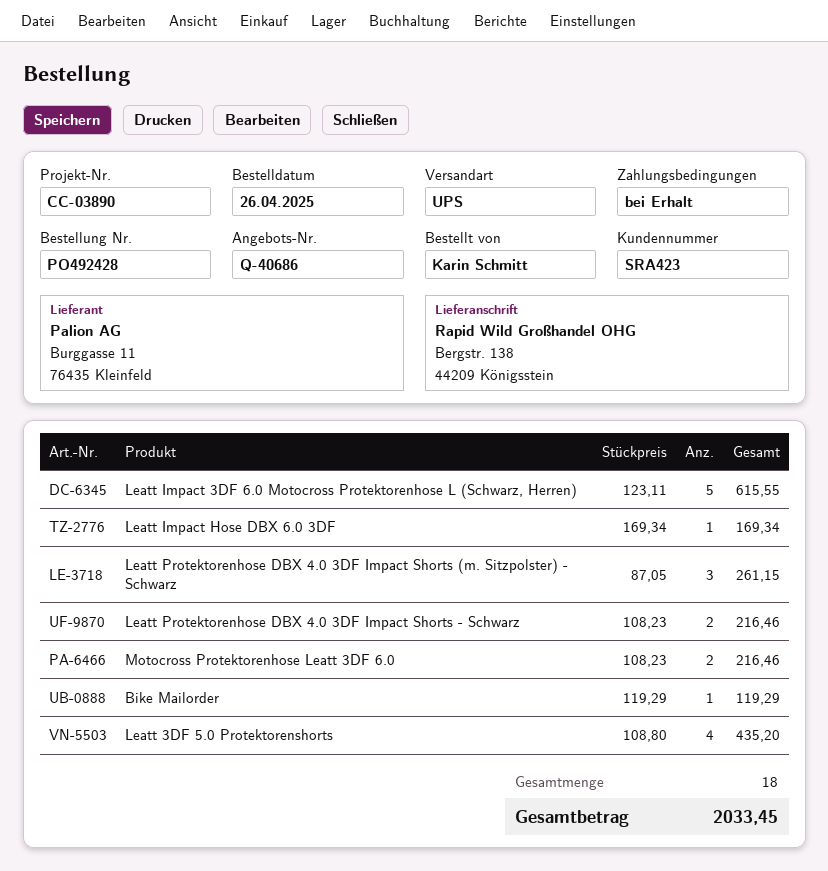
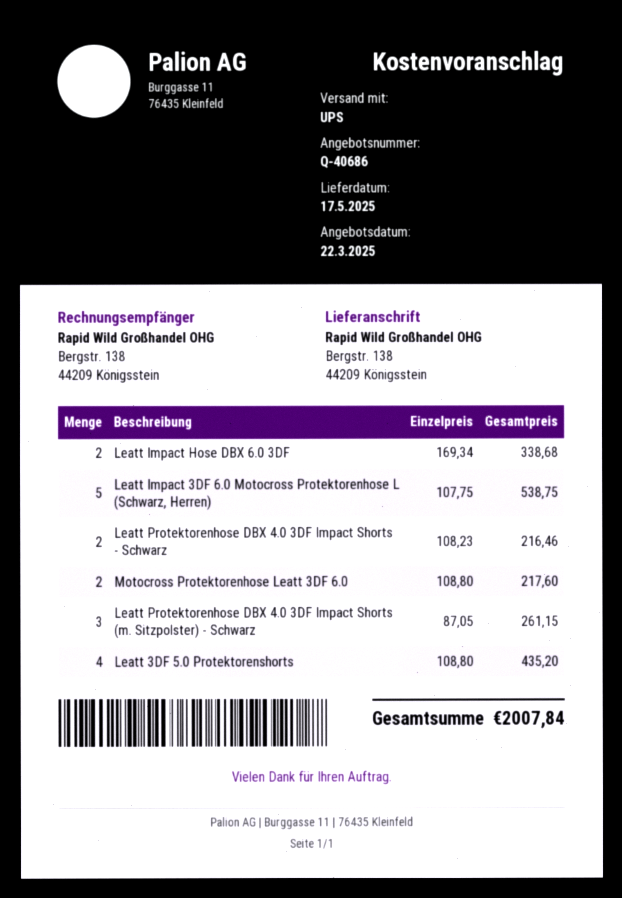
Leatt Impact 3DF 6.0 Motocross Protektorenhose L (Schwarz, Herren): 5 x 123.11 = 615.55 -> 5 x 107.75 = 538.75
Leatt Impact Hose DBX 6.0 3DF: 1 x 169.34 = 169.34 -> 2 x 169.34 = 338.68
Motocross Protektorenhose Leatt 3DF 6.0: 2 x 108.23 = 216.46 -> 2 x 108.80 = 217.60
Bike Mailorder: 1 x 119.29 = 119.29 -> none
total: 2033.45 -> 2007.84

